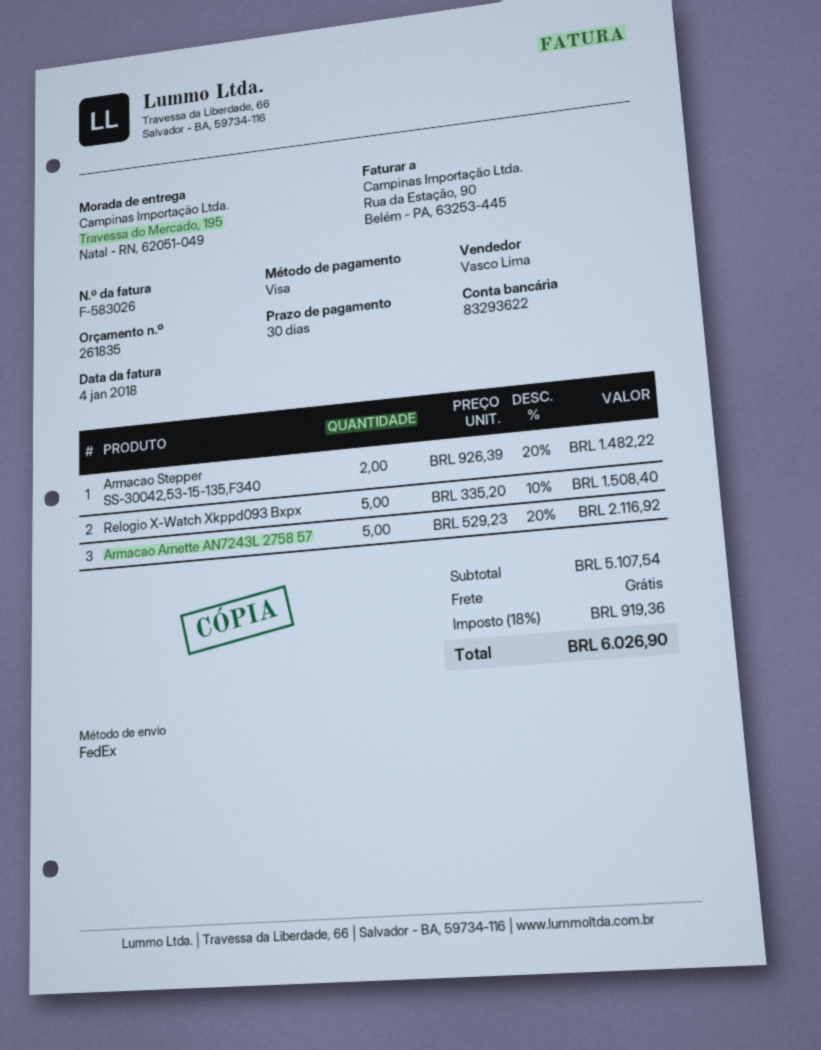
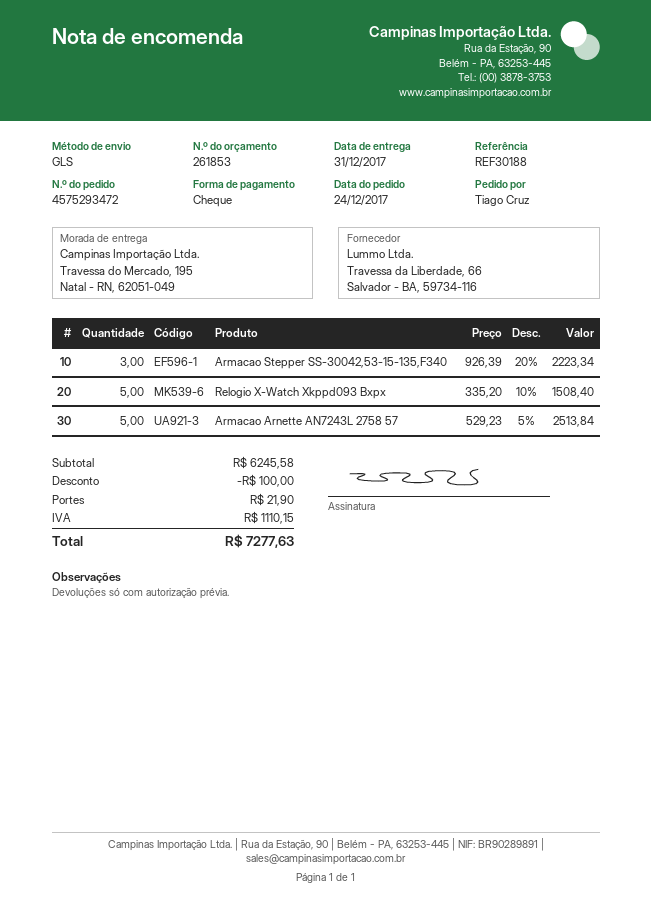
quote number: 261835 -> 261853
payment method: Visa -> cheque
shipping method: FedEx -> GLS
Armacao Stepper SS-30042,53-15-135,F340: 2 x 926.39 - 20% = 1482.22 -> 3 x 926.39 - 20% = 2223.34
Armacao Arnette AN7243L 2758 57: 5 x 529.23 - 20% = 2116.92 -> 5 x 529.23 - 5% = 2513.84
subtotal: 5107.54 -> 6245.58
discount: none -> 100.00
shipping: 0.00 -> 21.90
tax: 919.36 -> 1110.15
total: 6026.90 -> 7277.63

